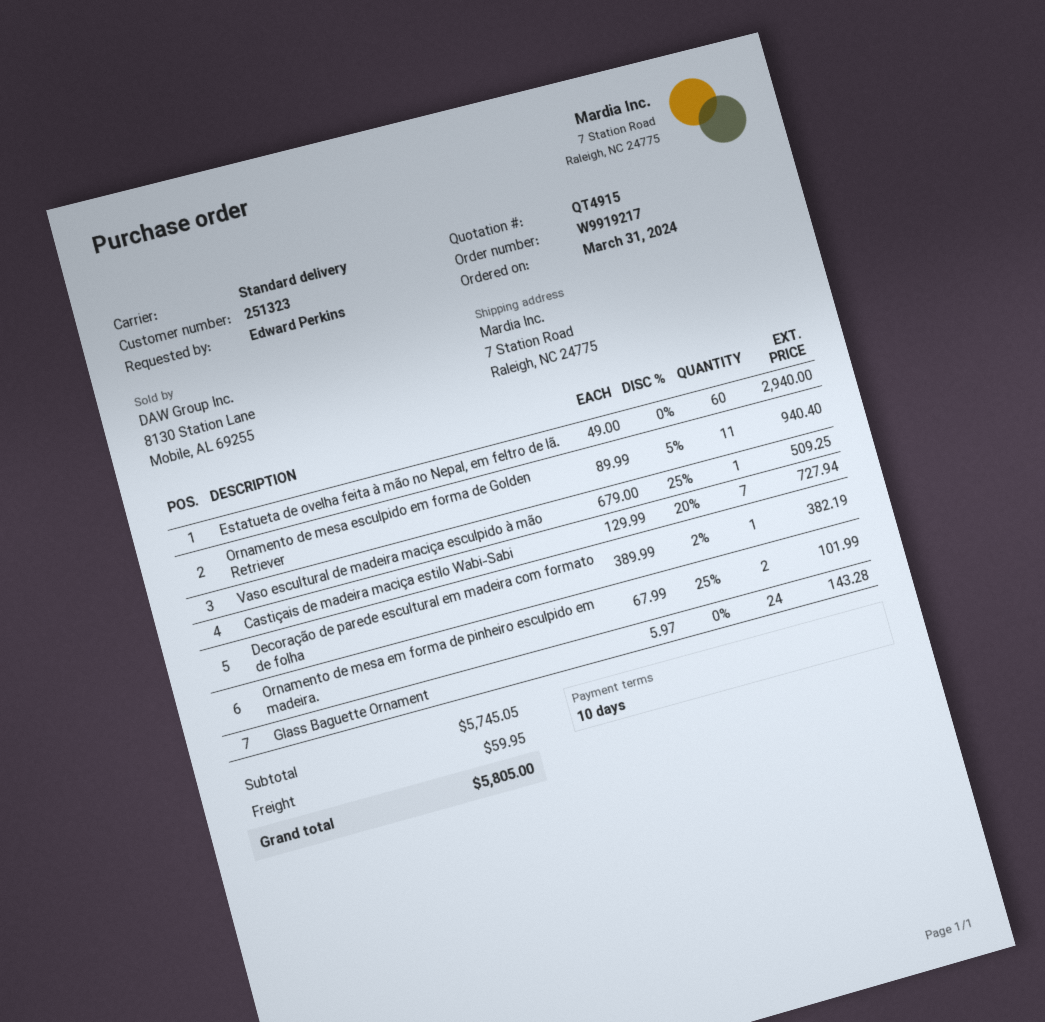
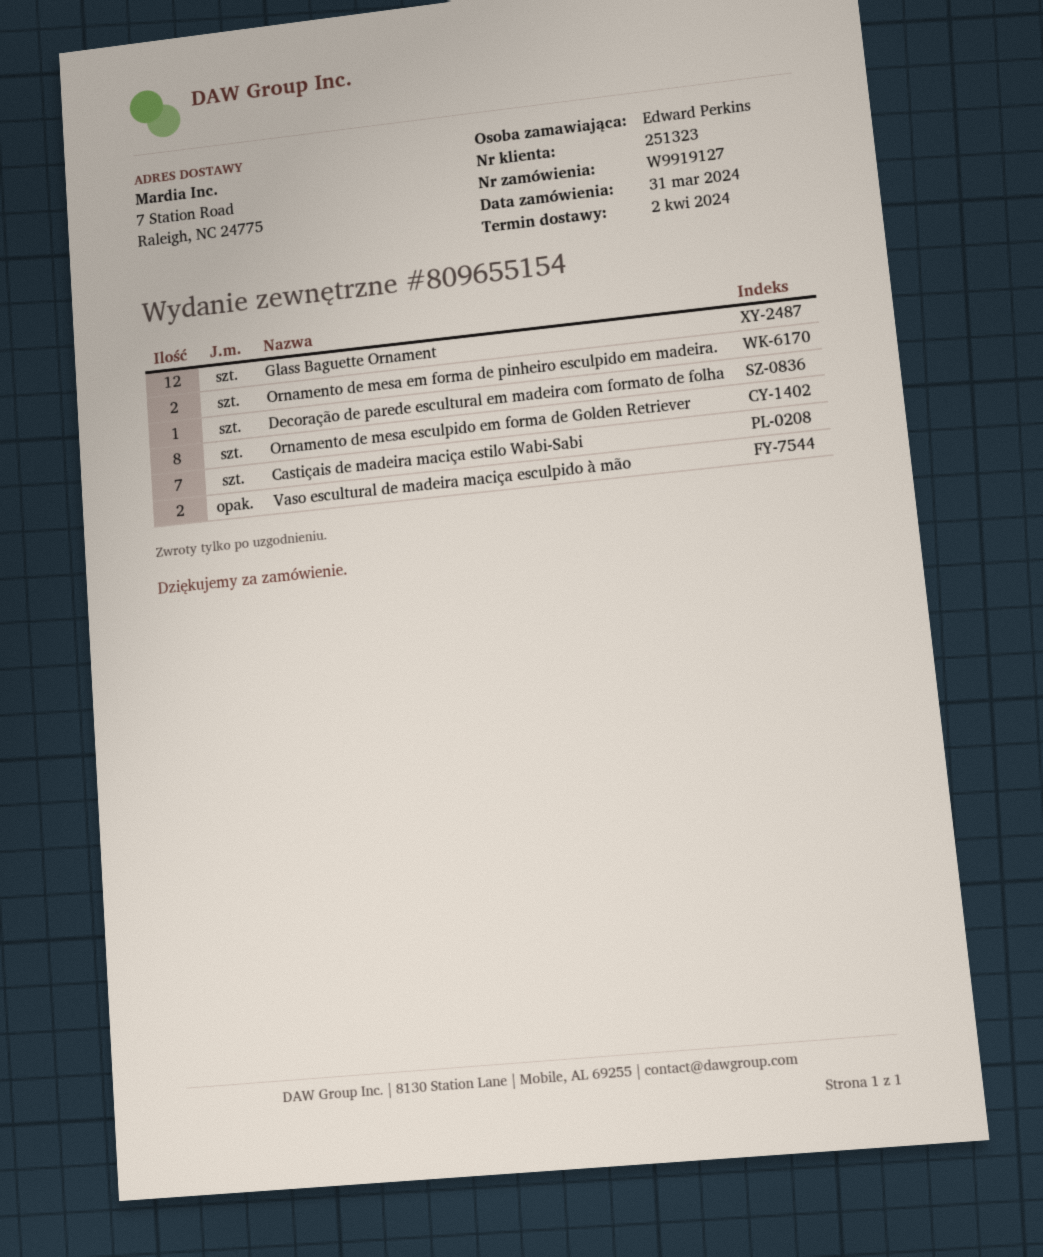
order number: W9919217 -> W9919127
Estatueta de ovelha feita à mão no Nepal, em feltro de lã.: 60 -> none
Ornamento de mesa esculpido em forma de Golden Retriever: 11 -> 8
Vaso escultural de madeira maciça esculpido à mão: 1 -> 2
Glass Baguette Ornament: 24 -> 12

